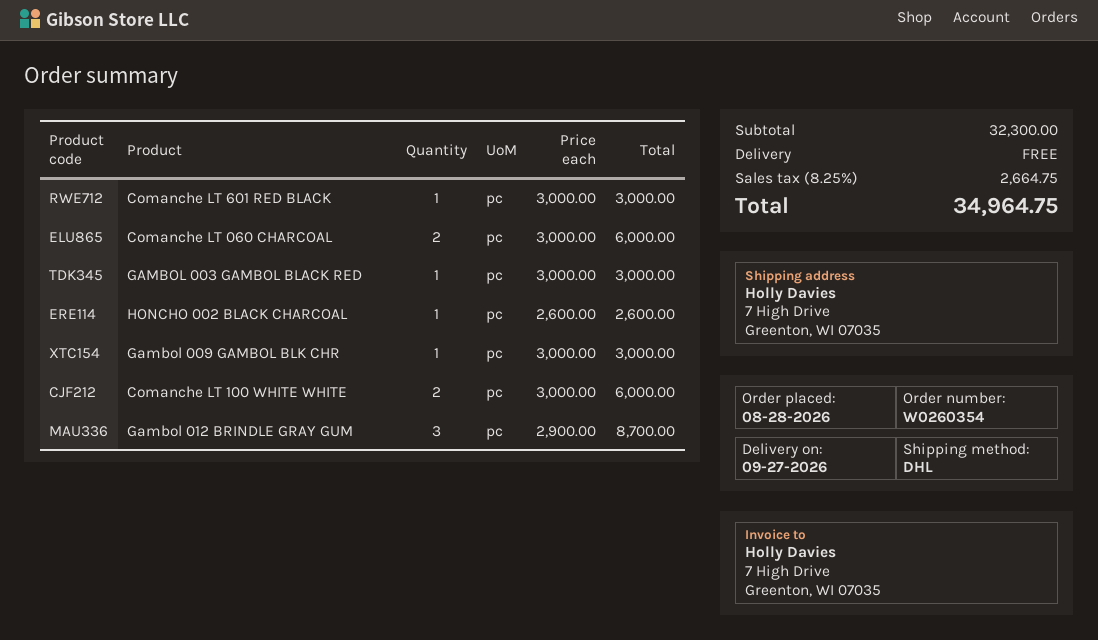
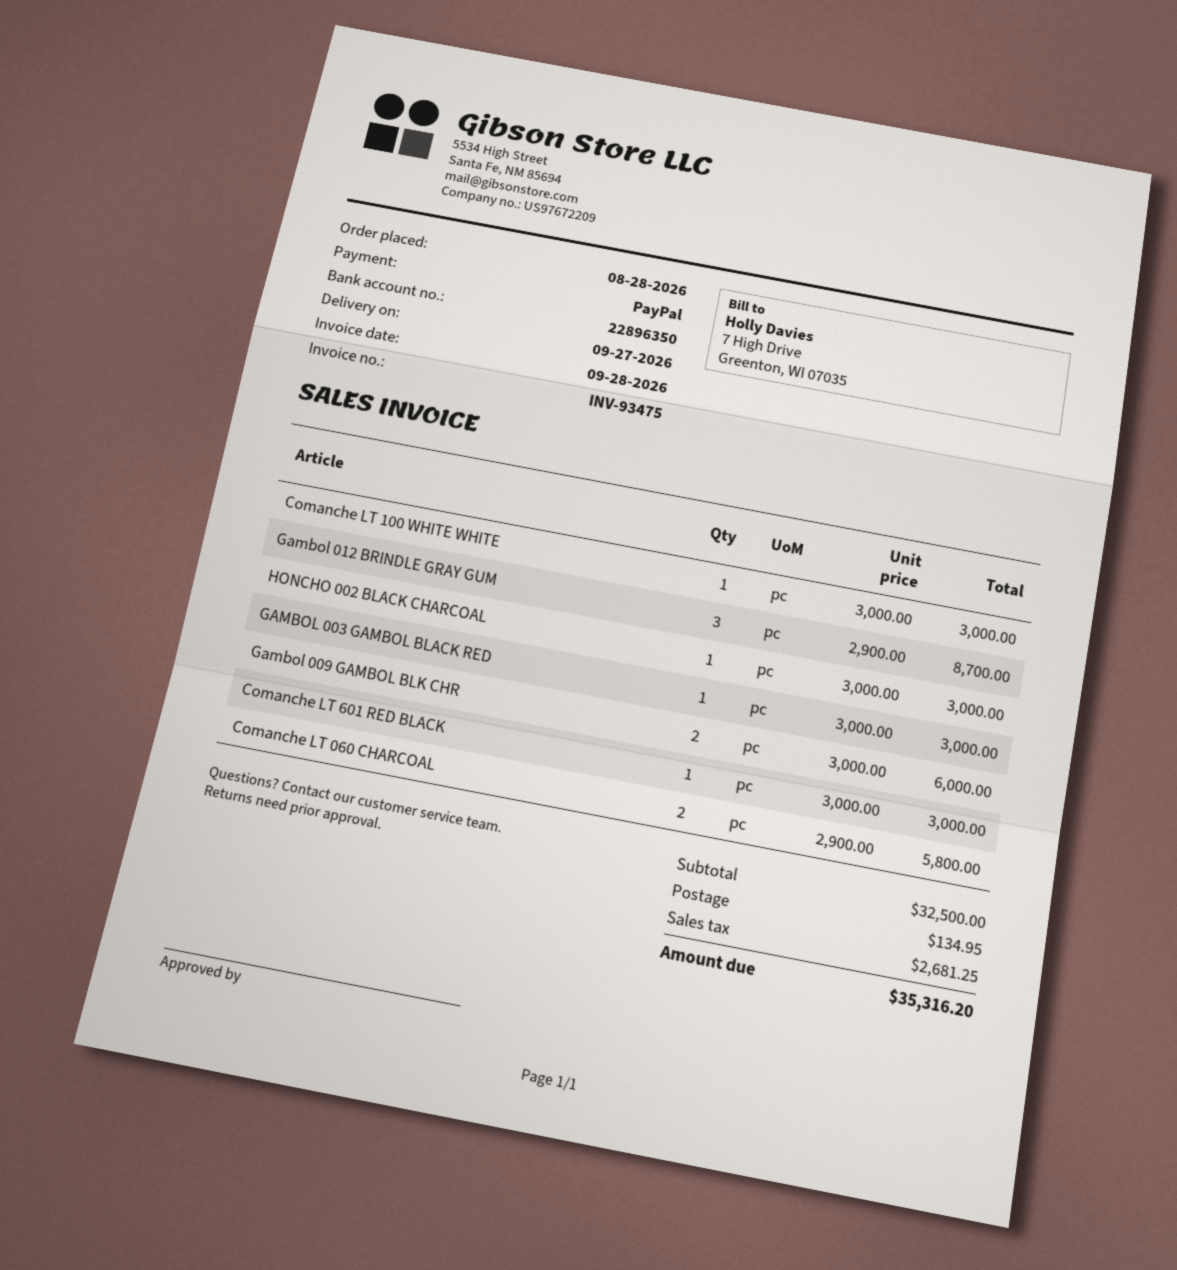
Comanche LT 060 CHARCOAL: 2 x 3000.00 = 6000.00 -> 2 x 2900.00 = 5800.00
HONCHO 002 BLACK CHARCOAL: 1 x 2600.00 = 2600.00 -> 1 x 3000.00 = 3000.00
Gambol 009 GAMBOL BLK CHR: 1 x 3000.00 = 3000.00 -> 2 x 3000.00 = 6000.00
Comanche LT 100 WHITE WHITE: 2 x 3000.00 = 6000.00 -> 1 x 3000.00 = 3000.00
subtotal: 32300.00 -> 32500.00
shipping: 0.00 -> 134.95
tax: 2664.75 -> 2681.25
total: 34964.75 -> 35316.20

